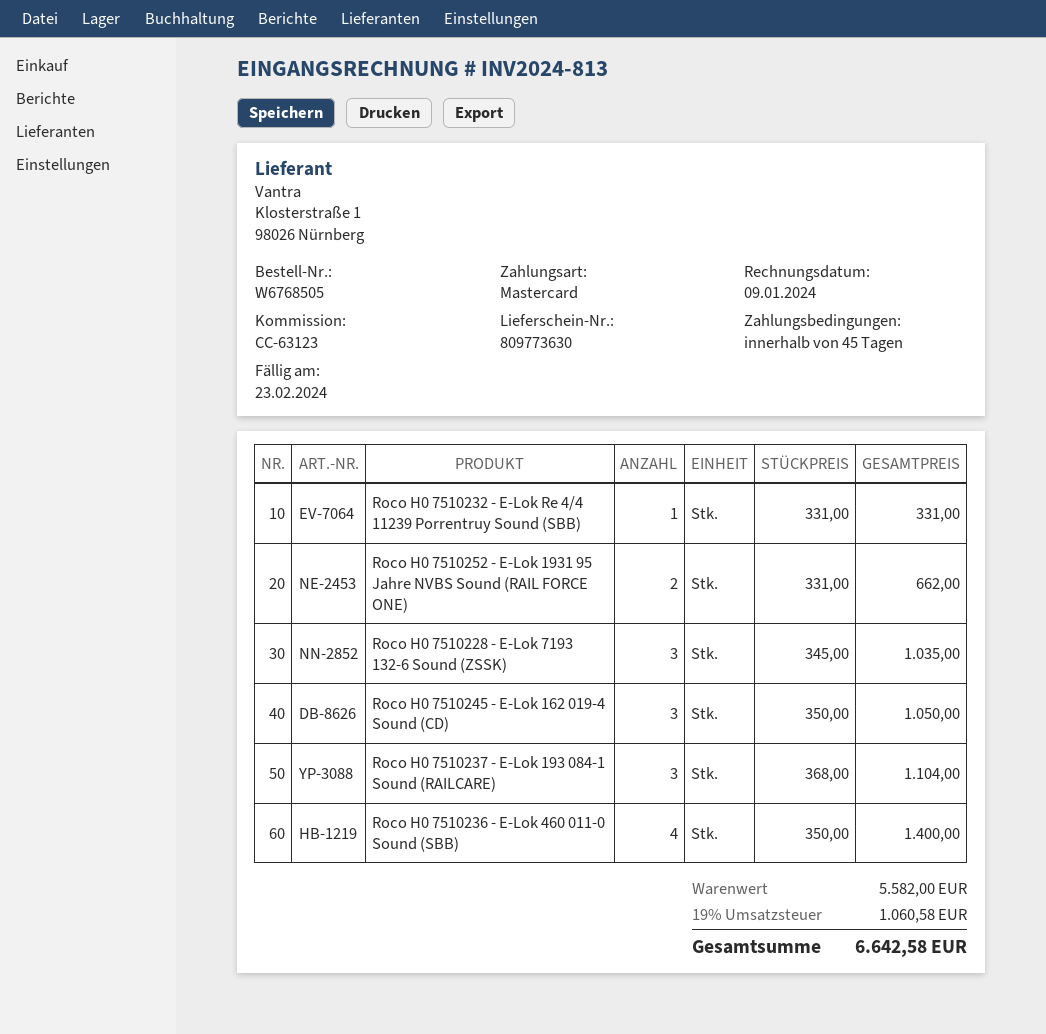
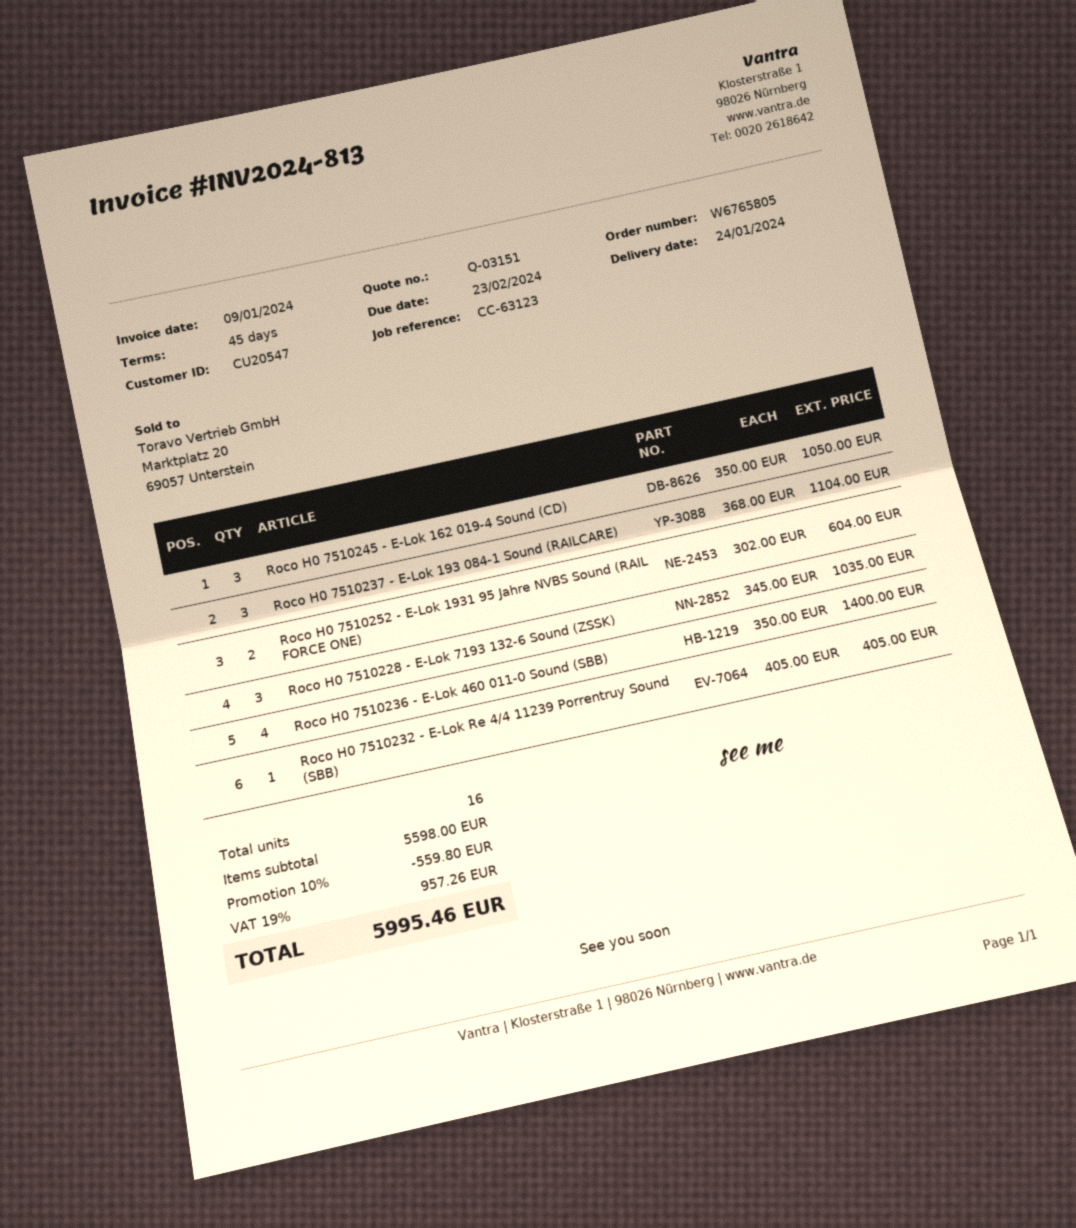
order number: W6768505 -> W6765805
Roco H0 7510232 - E-Lok Re 4/4 11239 Porrentruy Sound (SBB): 1 x 331.00 = 331.00 -> 1 x 405.00 = 405.00
Roco H0 7510252 - E-Lok 1931 95 Jahre NVBS Sound (RAIL FORCE ONE): 2 x 331.00 = 662.00 -> 2 x 302.00 = 604.00
subtotal: 5582.00 -> 5598.00
discount: none -> 10% = 559.80
tax: 19% = 1060.58 -> 19% = 957.26
total: 6642.58 -> 5995.46

